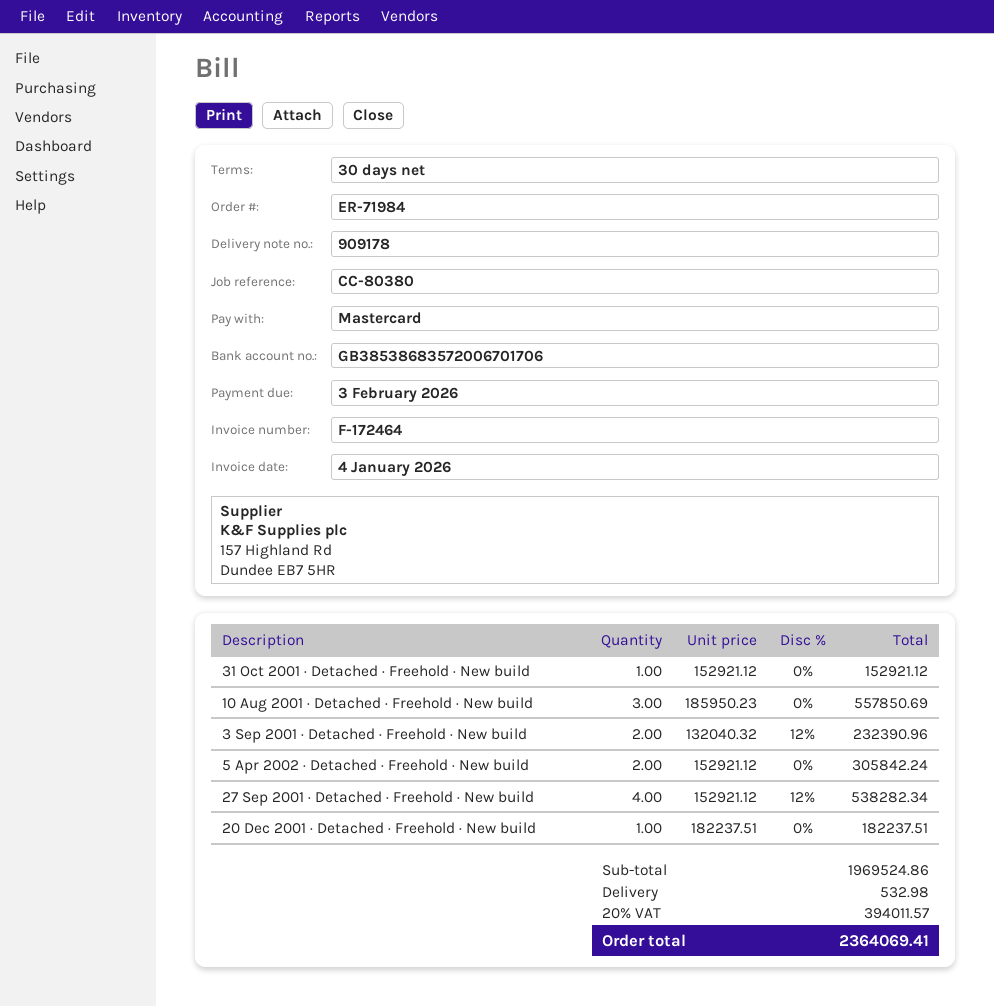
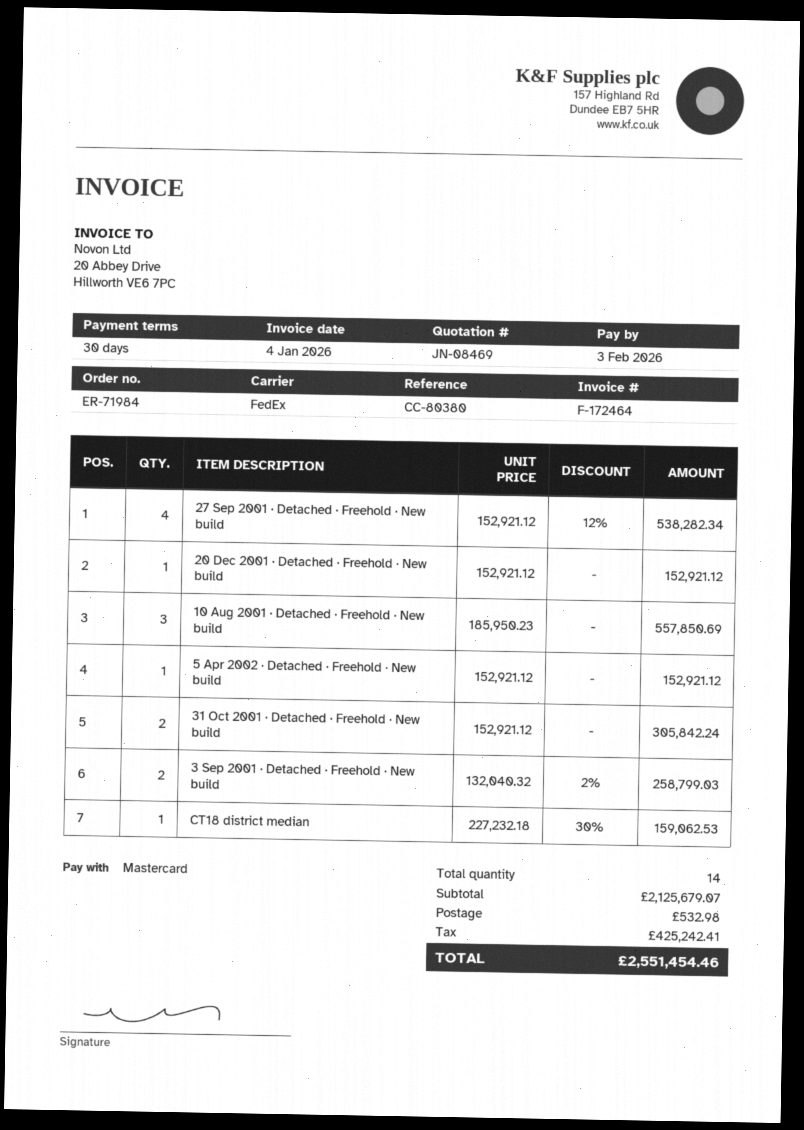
31 Oct 2001 · Detached · Freehold · New build: 1 x 152921.12 = 152921.12 -> 2 x 152921.12 = 305842.24
3 Sep 2001 · Detached · Freehold · New build: 2 x 132040.32 - 12% = 232390.96 -> 2 x 132040.32 - 2% = 258799.03
5 Apr 2002 · Detached · Freehold · New build: 2 x 152921.12 = 305842.24 -> 1 x 152921.12 = 152921.12
20 Dec 2001 · Detached · Freehold · New build: 1 x 182237.51 = 182237.51 -> 1 x 152921.12 = 152921.12
CT18 district median: none -> 1 x 227232.18 - 30% = 159062.53
subtotal: 1969524.86 -> 2125679.07
tax: 394011.57 -> 425242.41
total: 2364069.41 -> 2551454.46

